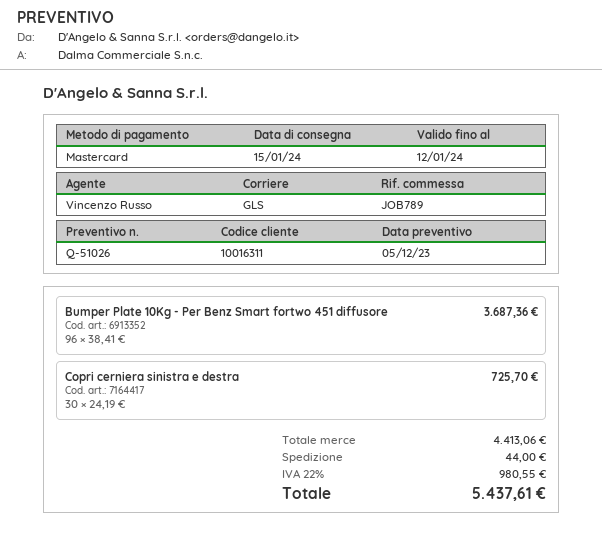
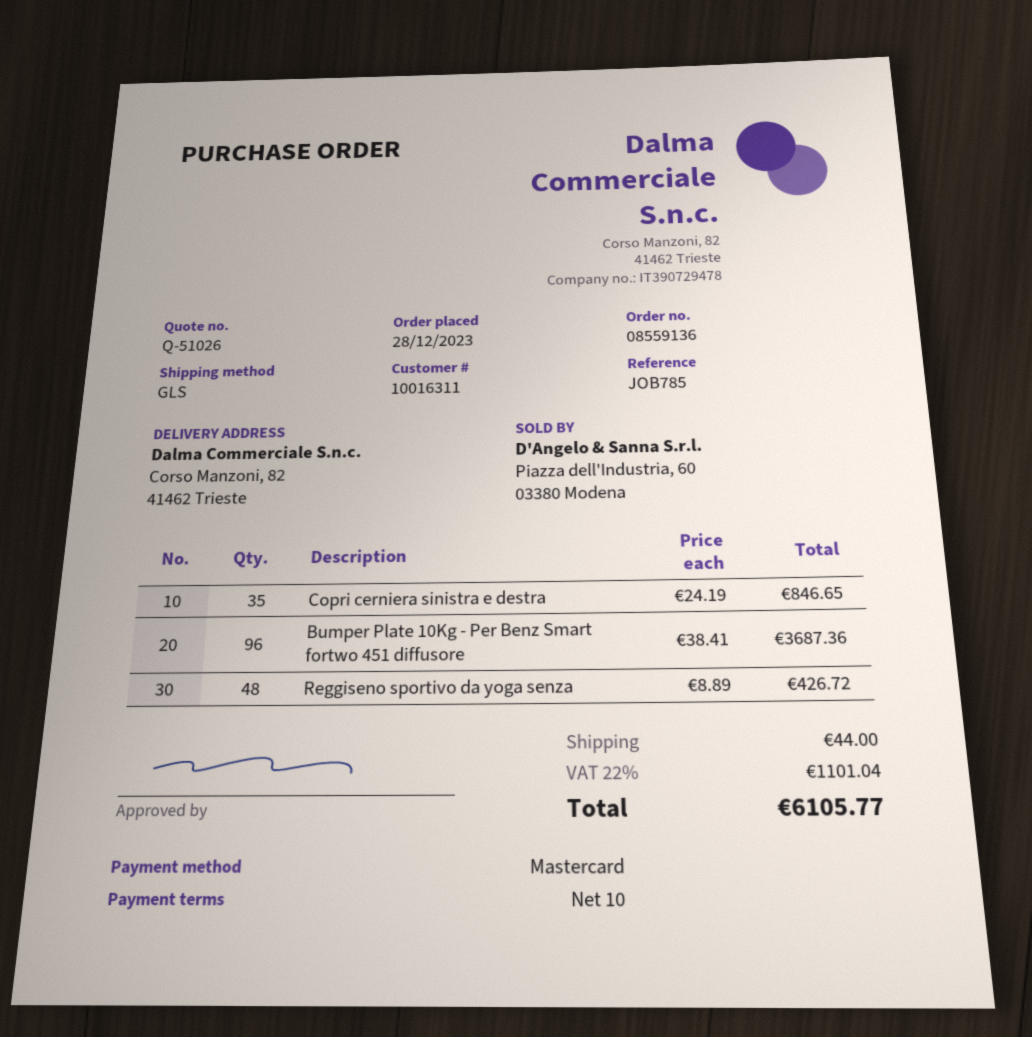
reference: JOB789 -> JOB785
Copri cerniera sinistra e destra: 30 x 24.19 = 725.70 -> 35 x 24.19 = 846.65
Reggiseno sportivo da yoga senza: none -> 48 x 8.89 = 426.72
tax: 22% = 980.55 -> 22% = 1101.04
total: 5437.61 -> 6105.77

